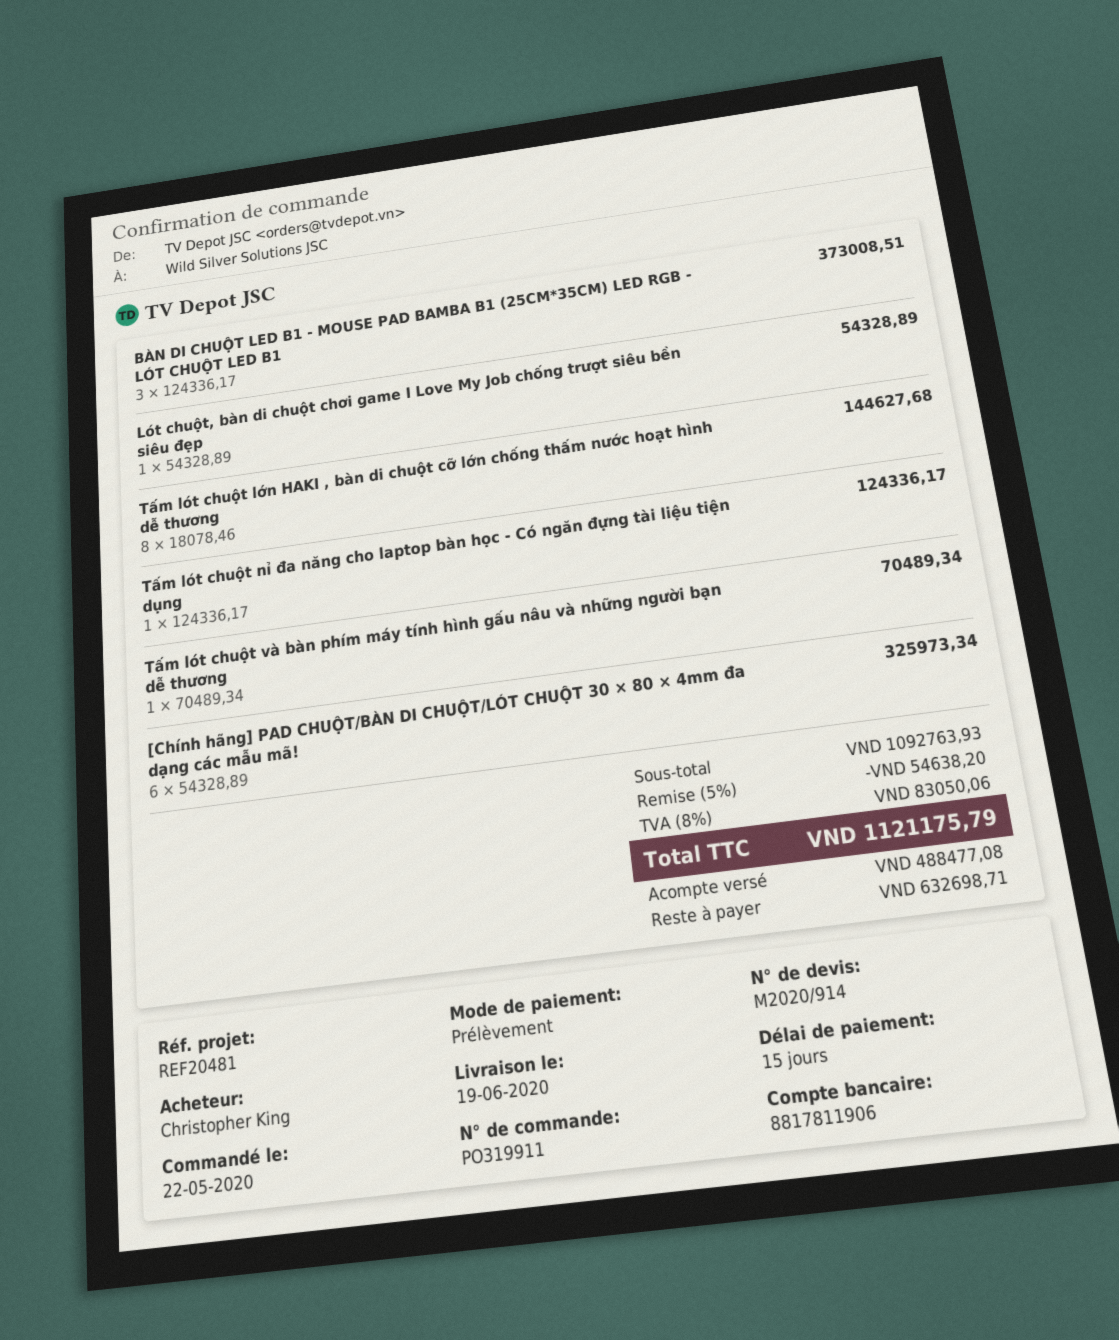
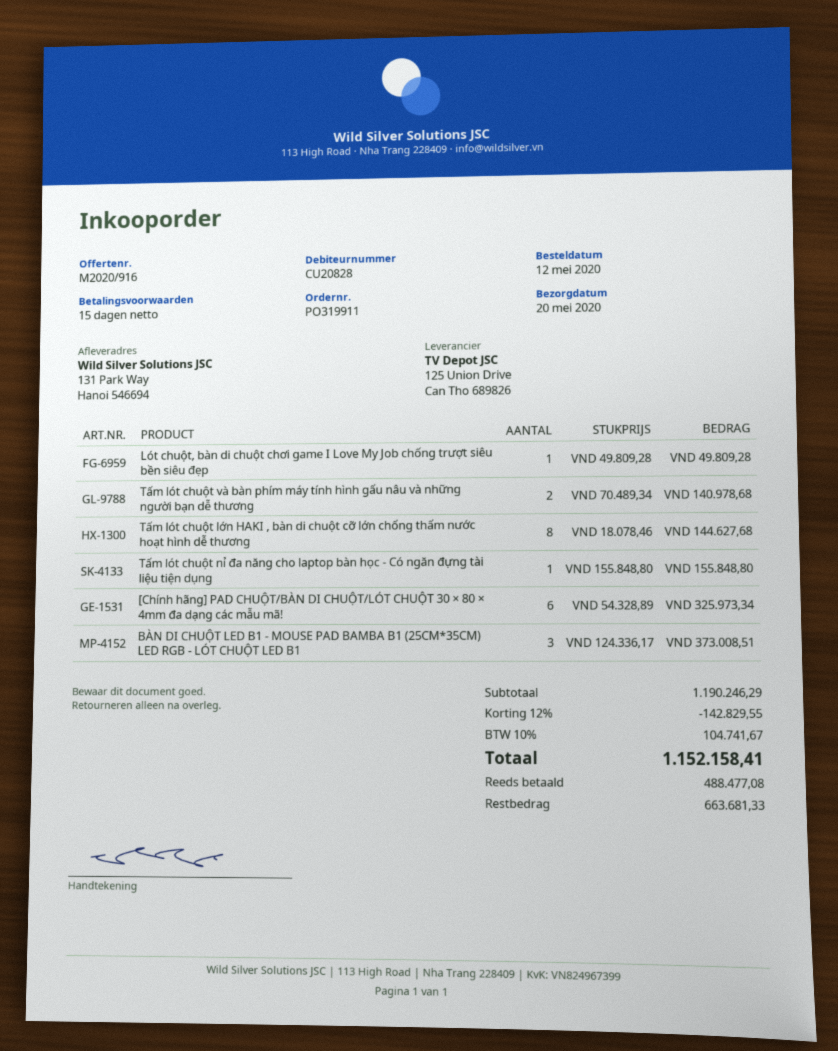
quote number: M2020/914 -> M2020/916
order date: 2020-05-22 -> 2020-05-12
delivery date: 2020-06-19 -> 2020-05-20
Lót chuột, bàn di chuột chơi game I Love My Job chống trượt siêu bền siêu đẹp: 1 x 54328.89 = 54328.89 -> 1 x 49809.28 = 49809.28
Tấm lót chuột nỉ đa năng cho laptop bàn học - Có ngăn đựng tài liệu tiện dụng: 1 x 124336.17 = 124336.17 -> 1 x 155848.80 = 155848.80
Tấm lót chuột và bàn phím máy tính hình gấu nâu và những người bạn dễ thương: 1 x 70489.34 = 70489.34 -> 2 x 70489.34 = 140978.68
subtotal: 1092763.93 -> 1190246.29
discount: 5% = 54638.20 -> 12% = 142829.55
tax: 8% = 83050.06 -> 10% = 104741.67
total: 1121175.79 -> 1152158.41
balance: 632698.71 -> 663681.33

